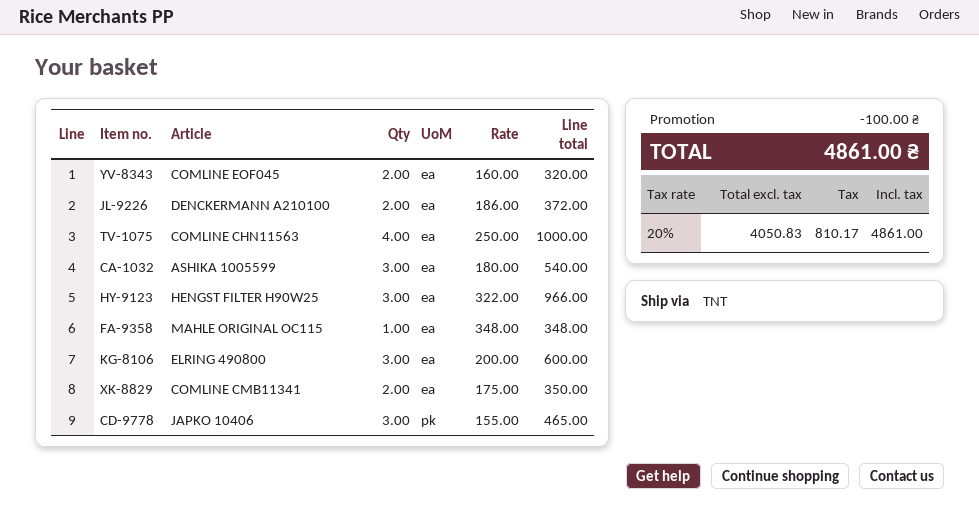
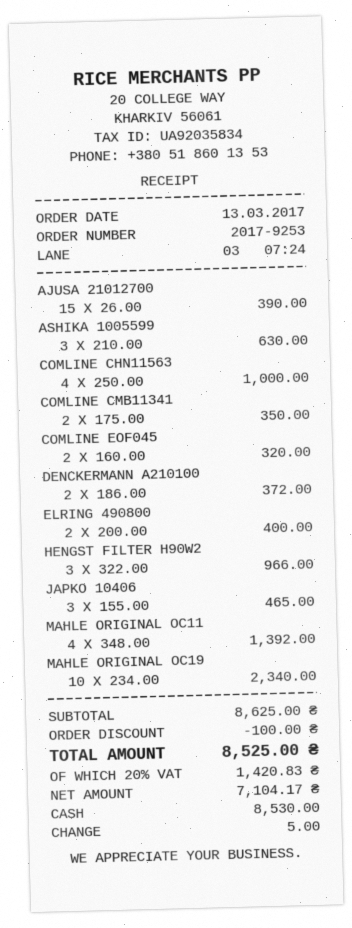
ASHIKA 1005599: 3 x 180.00 = 540.00 -> 3 x 210.00 = 630.00
MAHLE ORIGINAL OC115: 1 x 348.00 = 348.00 -> 4 x 348.00 = 1392.00
ELRING 490800: 3 x 200.00 = 600.00 -> 2 x 200.00 = 400.00
AJUSA 21012700: none -> 15 x 26.00 = 390.00
MAHLE ORIGINAL OC19: none -> 10 x 234.00 = 2340.00
net: 4050.83 -> 7104.17
tax: 20% = 810.17 -> 20% = 1420.83
total: 4861.00 -> 8525.00

